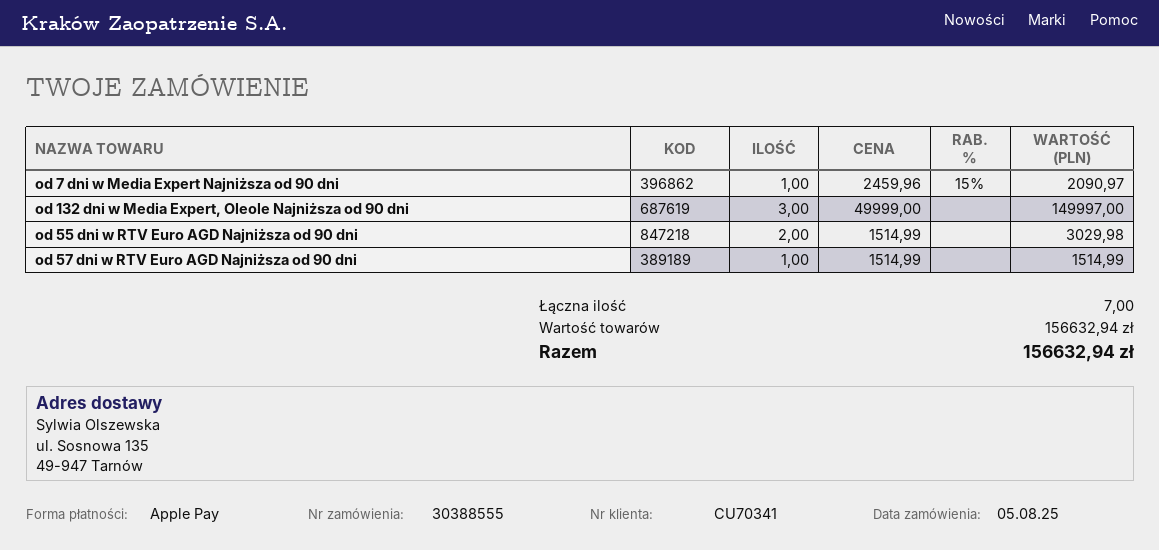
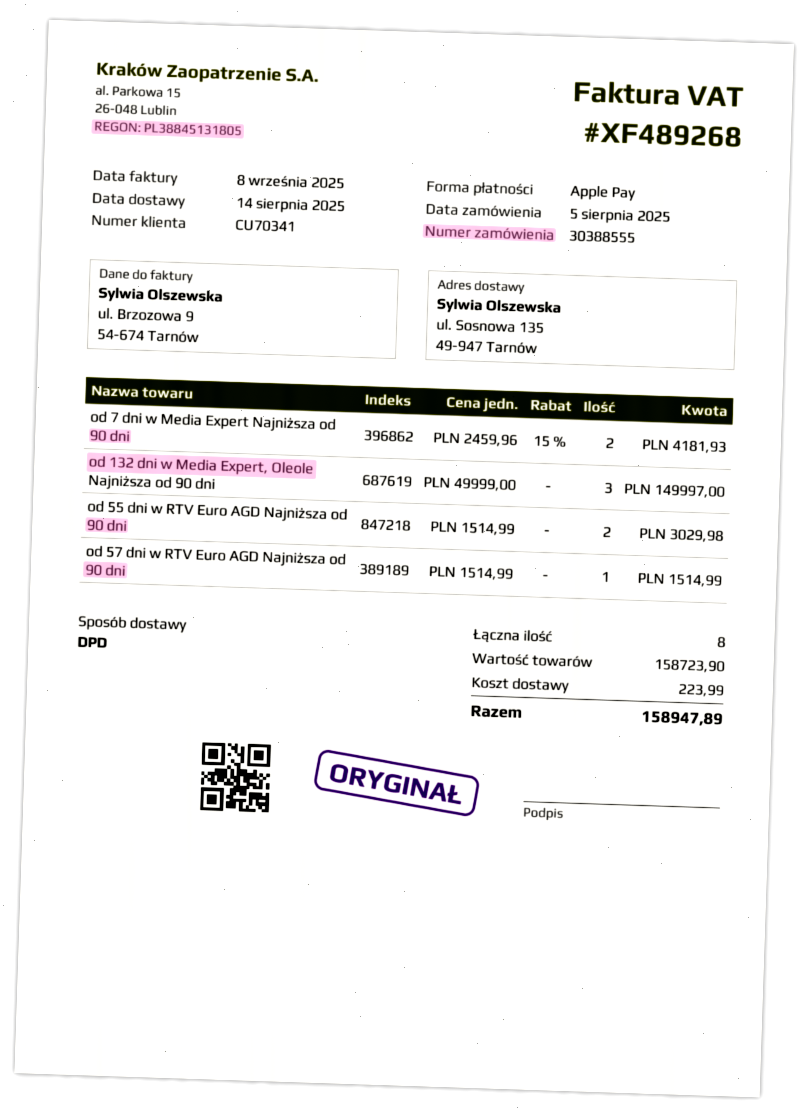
od 7 dni w Media Expert Najniższa od 90 dni: 1 x 2459.96 - 15% = 2090.97 -> 2 x 2459.96 - 15% = 4181.93
total quantity: 7 -> 8
subtotal: 156632.94 -> 158723.90
shipping: none -> 223.99
total: 156632.94 -> 158947.89

